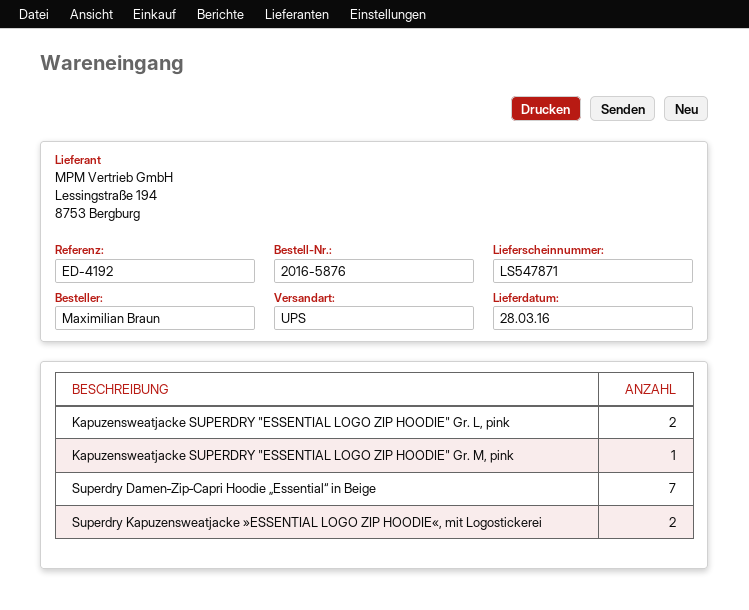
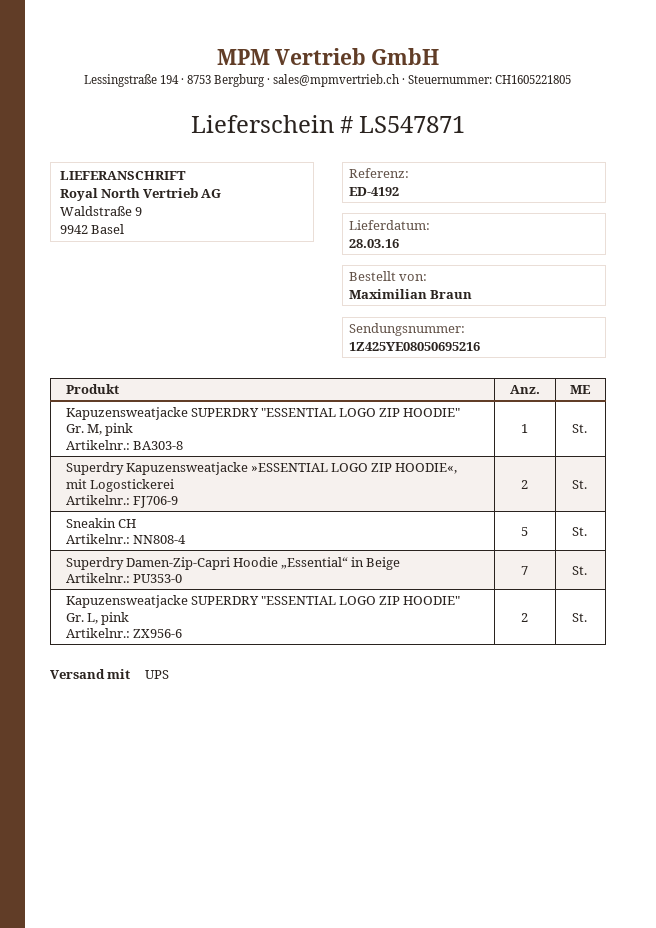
Sneakin CH: none -> 5

